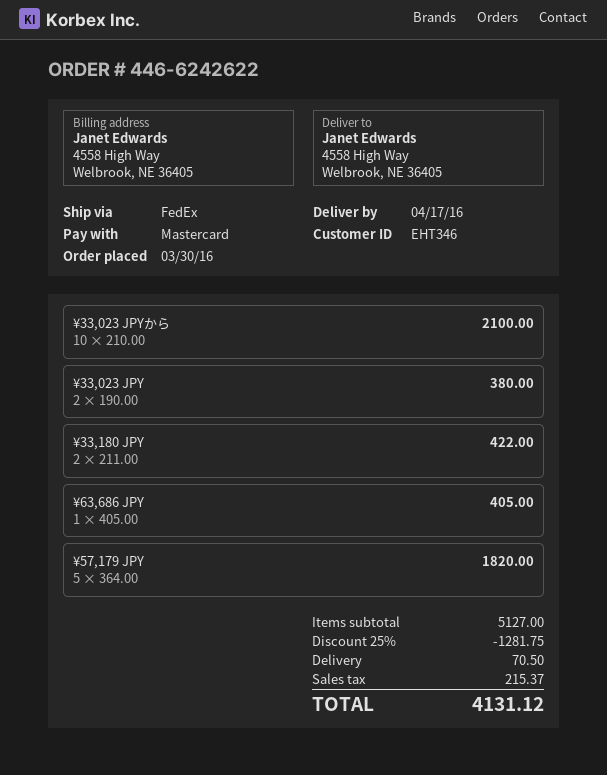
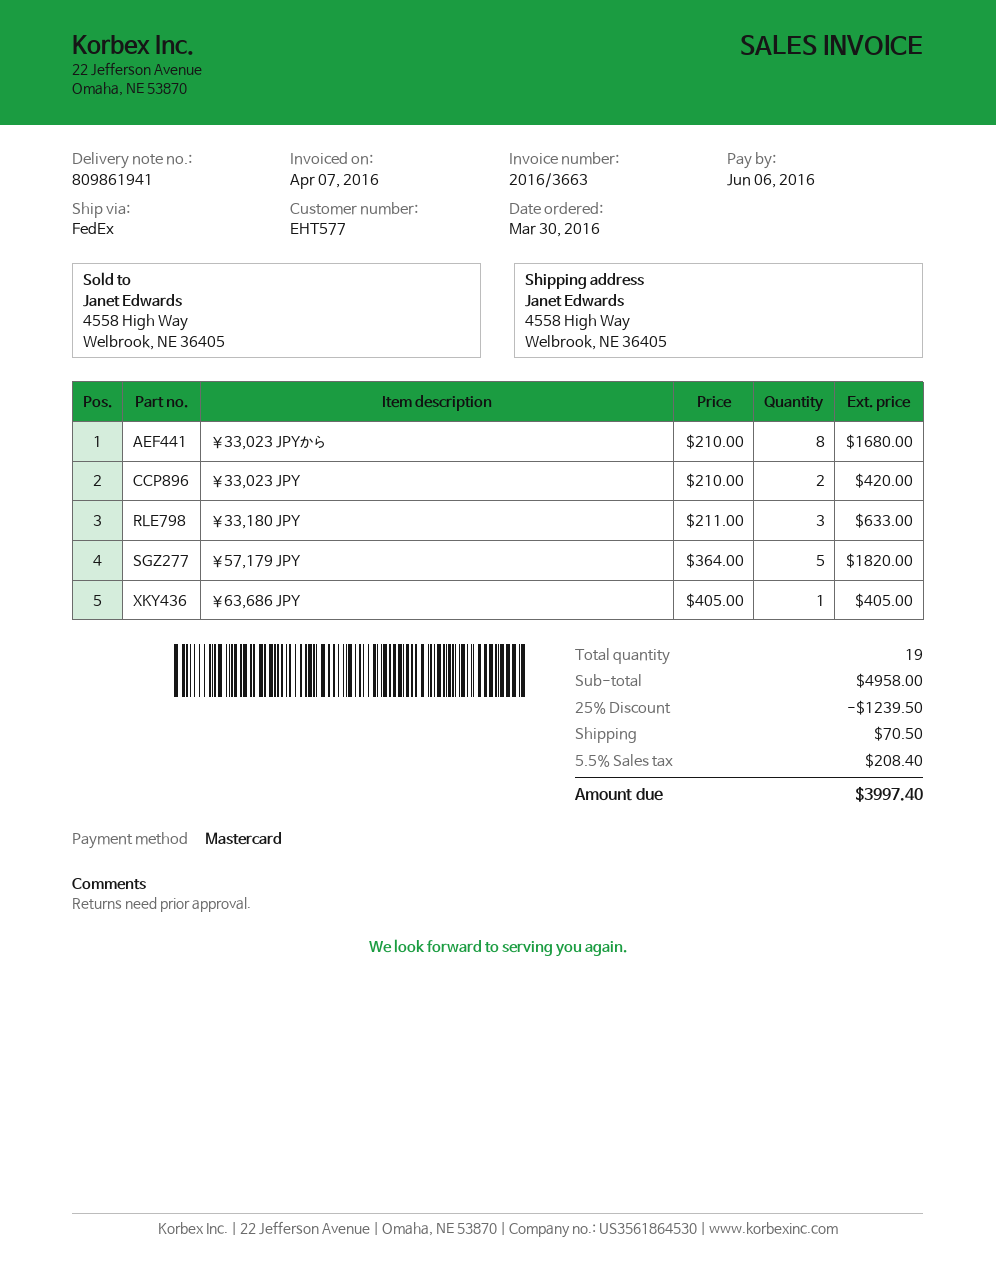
customer number: EHT346 -> EHT577
¥33,023 JPYから: 10 x 210.00 = 2100.00 -> 8 x 210.00 = 1680.00
¥33,023 JPY: 2 x 190.00 = 380.00 -> 2 x 210.00 = 420.00
¥33,180 JPY: 2 x 211.00 = 422.00 -> 3 x 211.00 = 633.00
subtotal: 5127.00 -> 4958.00
discount: 25% = 1281.75 -> 25% = 1239.50
tax: 215.37 -> 208.40
total: 4131.12 -> 3997.40

